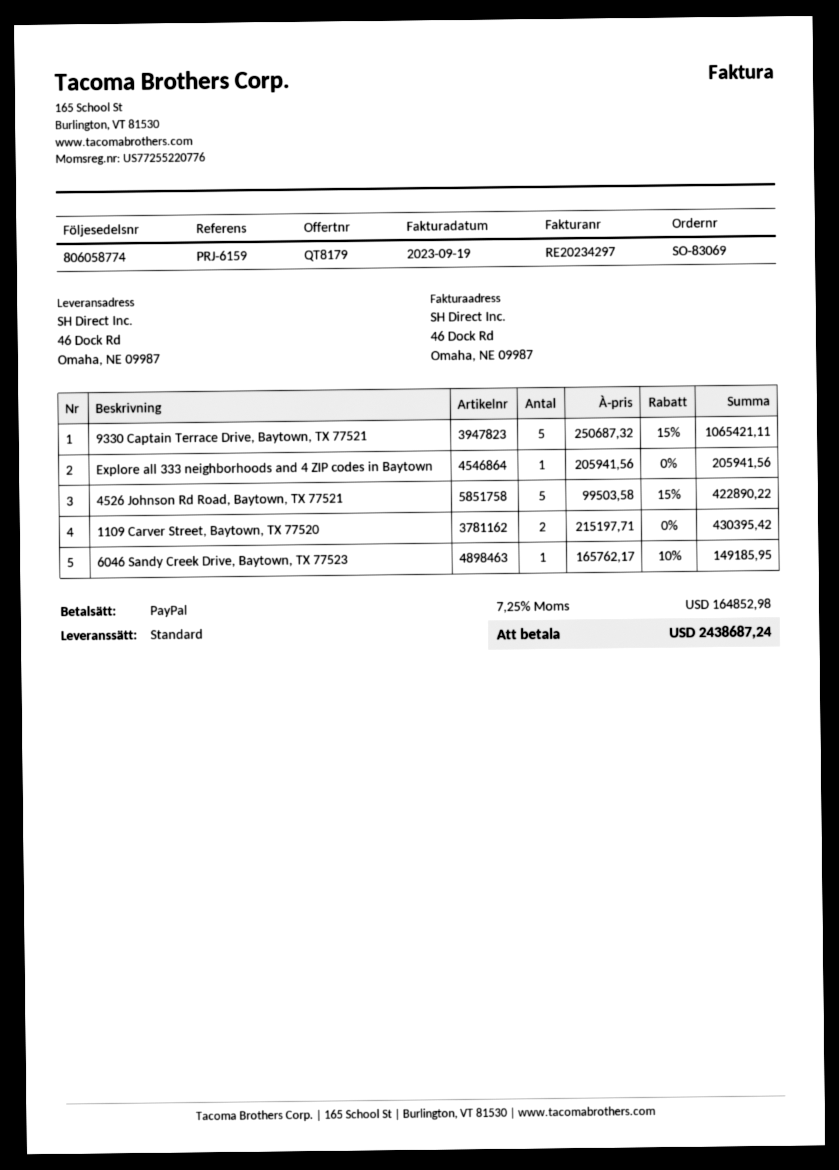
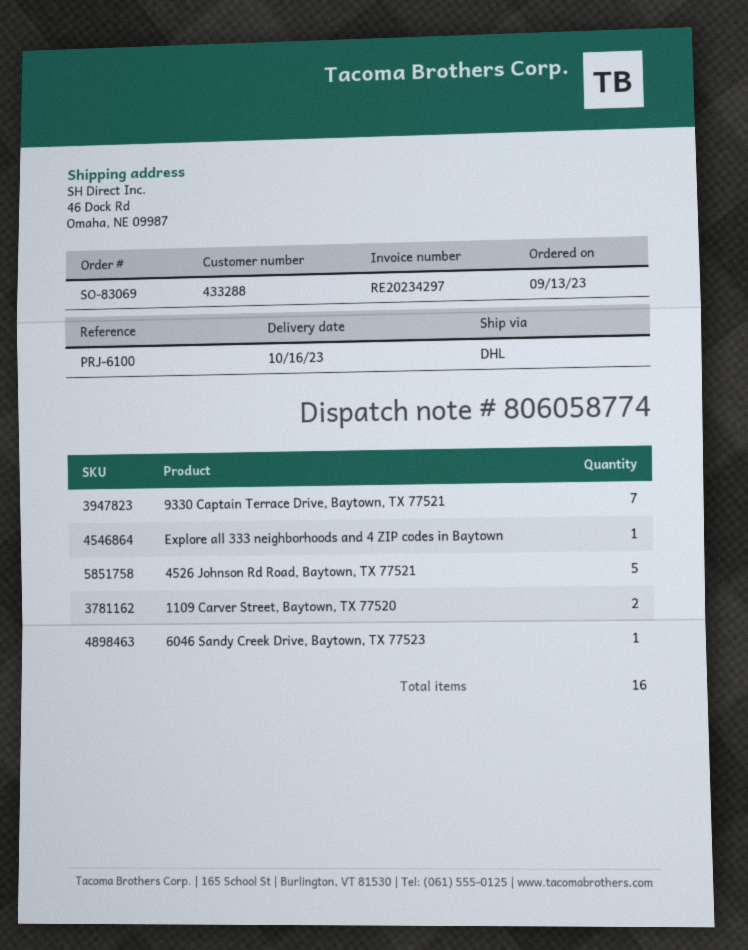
reference: PRJ-6159 -> PRJ-6100
shipping method: standard -> DHL
9330 Captain Terrace Drive, Baytown, TX 77521: 5 -> 7

